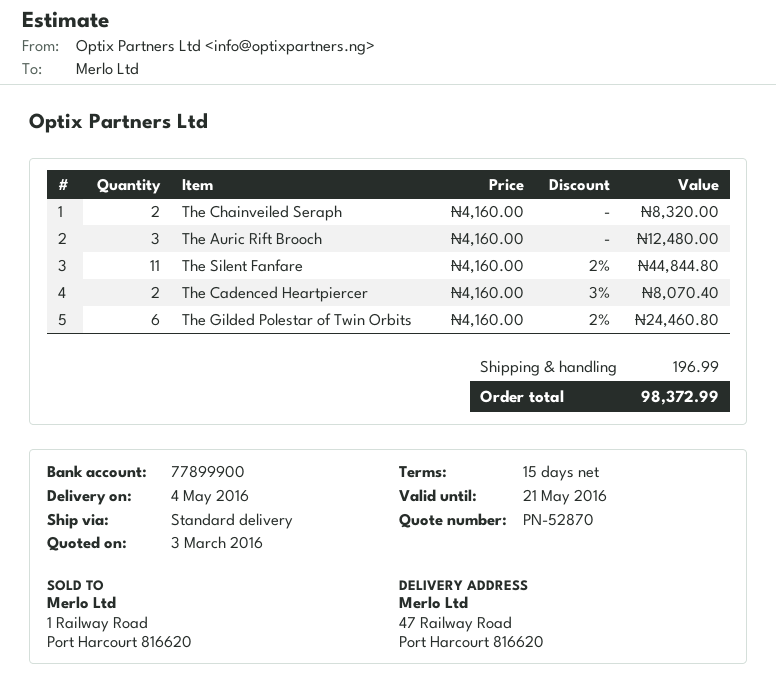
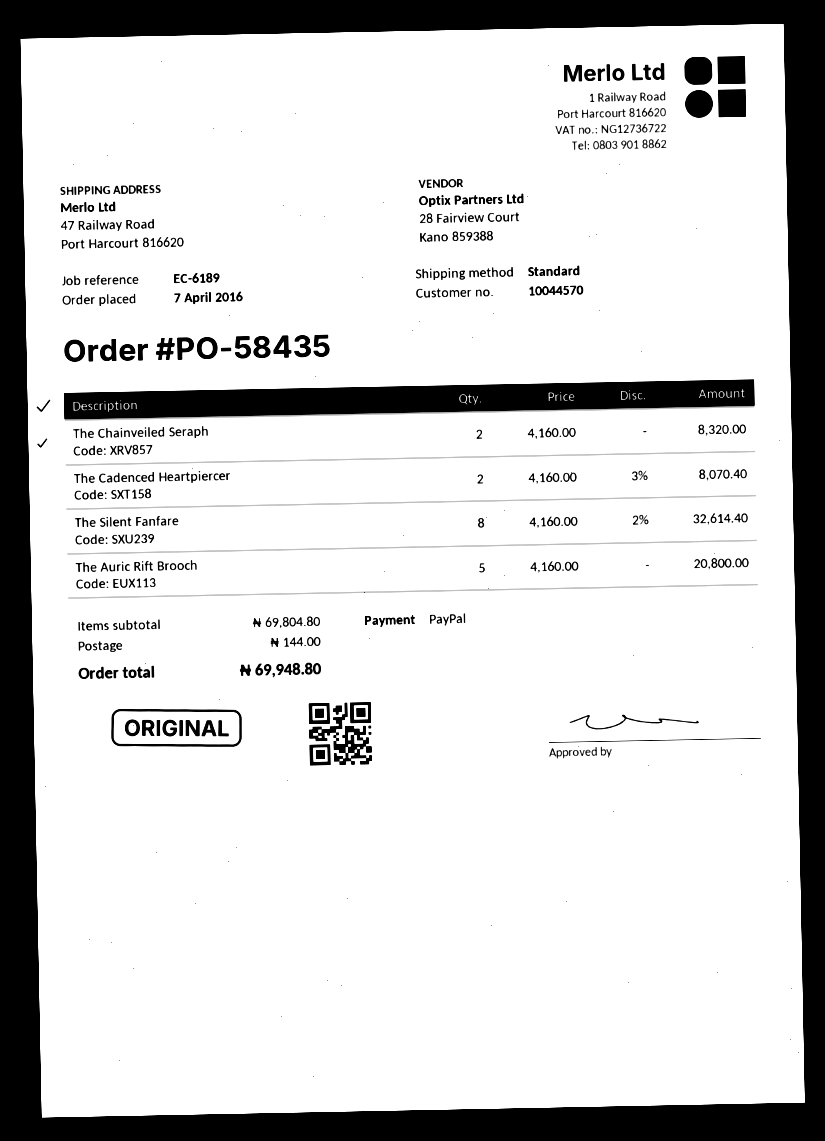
The Auric Rift Brooch: 3 x 4160.00 = 12480.00 -> 5 x 4160.00 = 20800.00
The Silent Fanfare: 11 x 4160.00 - 2% = 44844.80 -> 8 x 4160.00 - 2% = 32614.40
The Gilded Polestar of Twin Orbits: 6 x 4160.00 - 2% = 24460.80 -> none
shipping: 196.99 -> 144.00
total: 98372.99 -> 69948.80

